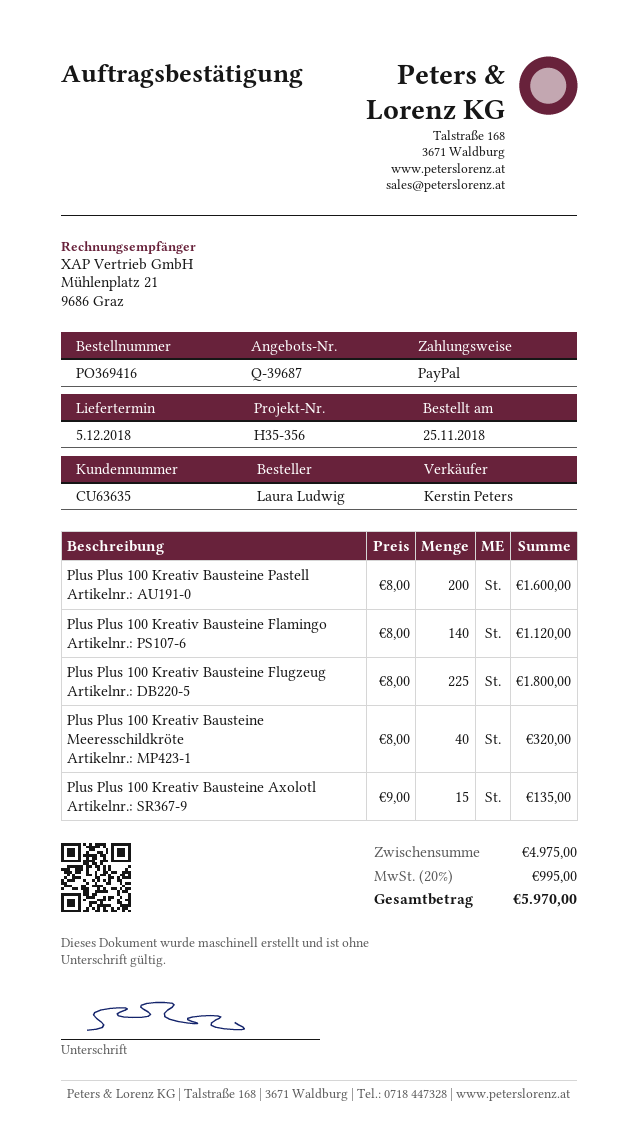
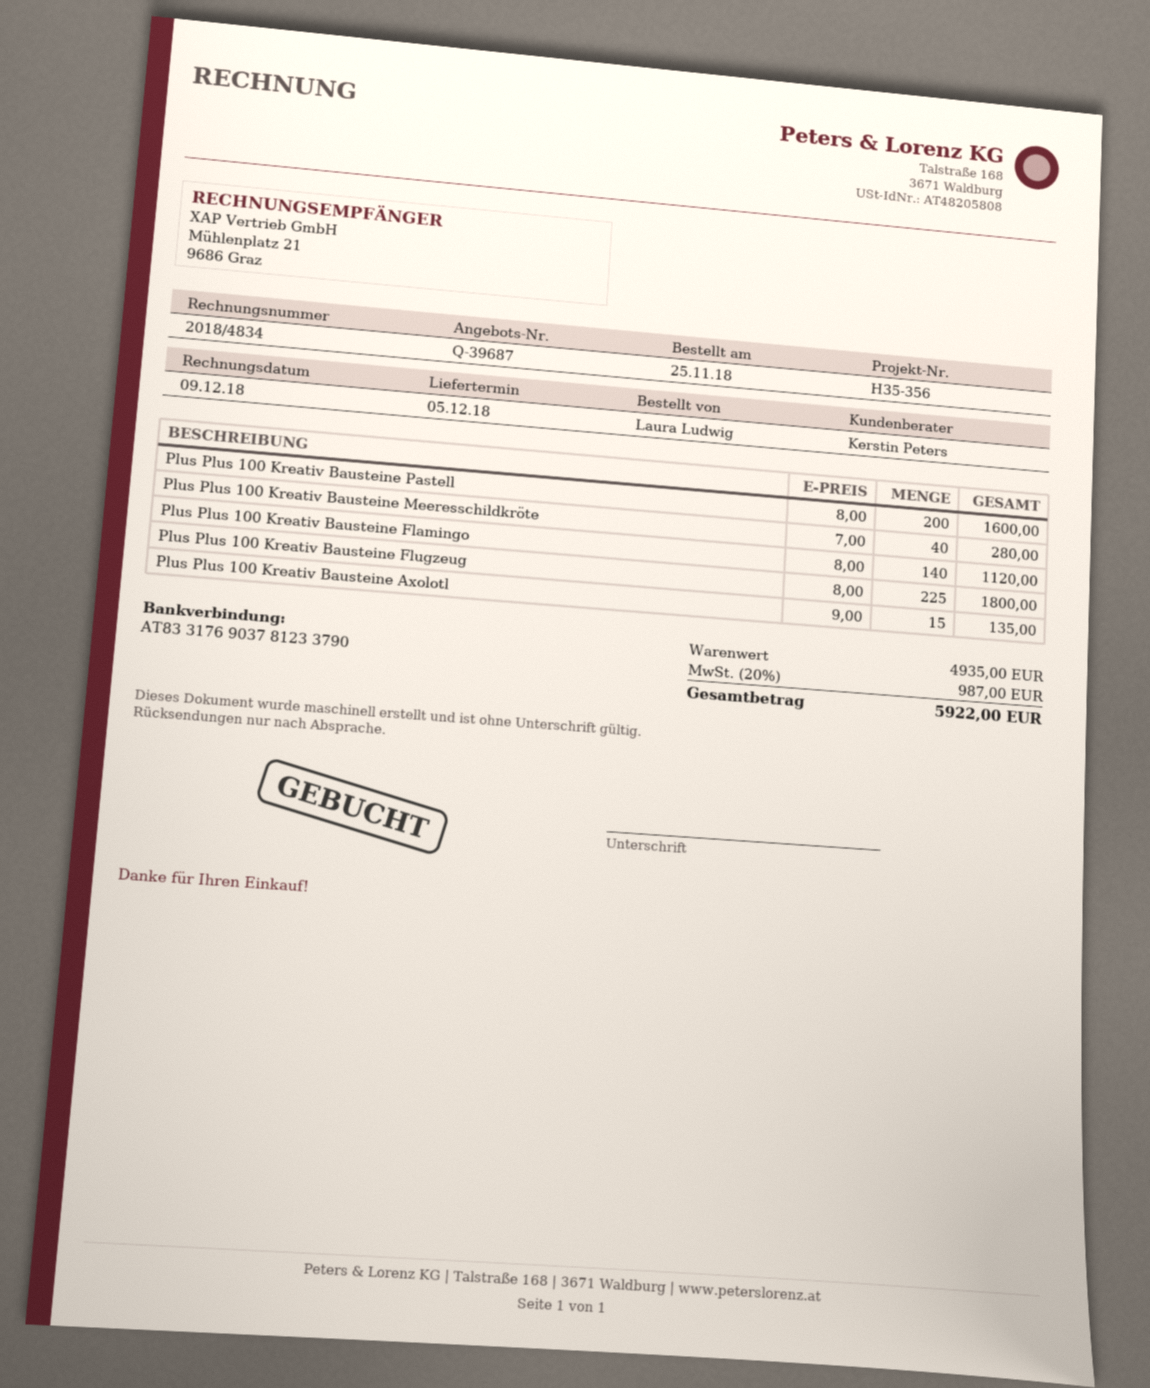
Plus Plus 100 Kreativ Bausteine Meeresschildkröte: 40 x 8.00 = 320.00 -> 40 x 7.00 = 280.00
subtotal: 4975.00 -> 4935.00
tax: 20% = 995.00 -> 20% = 987.00
total: 5970.00 -> 5922.00

